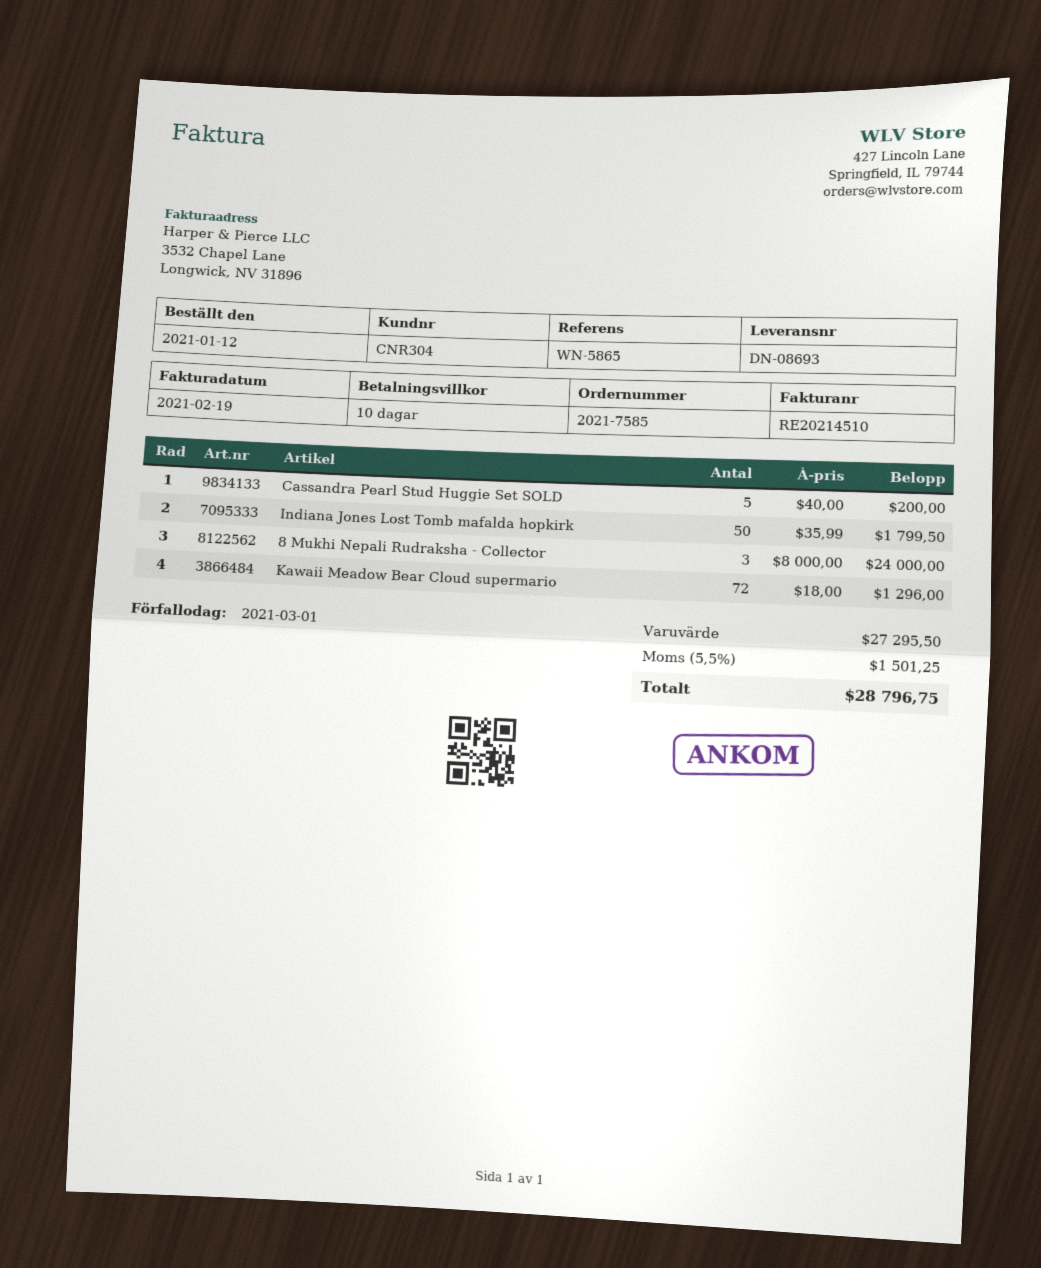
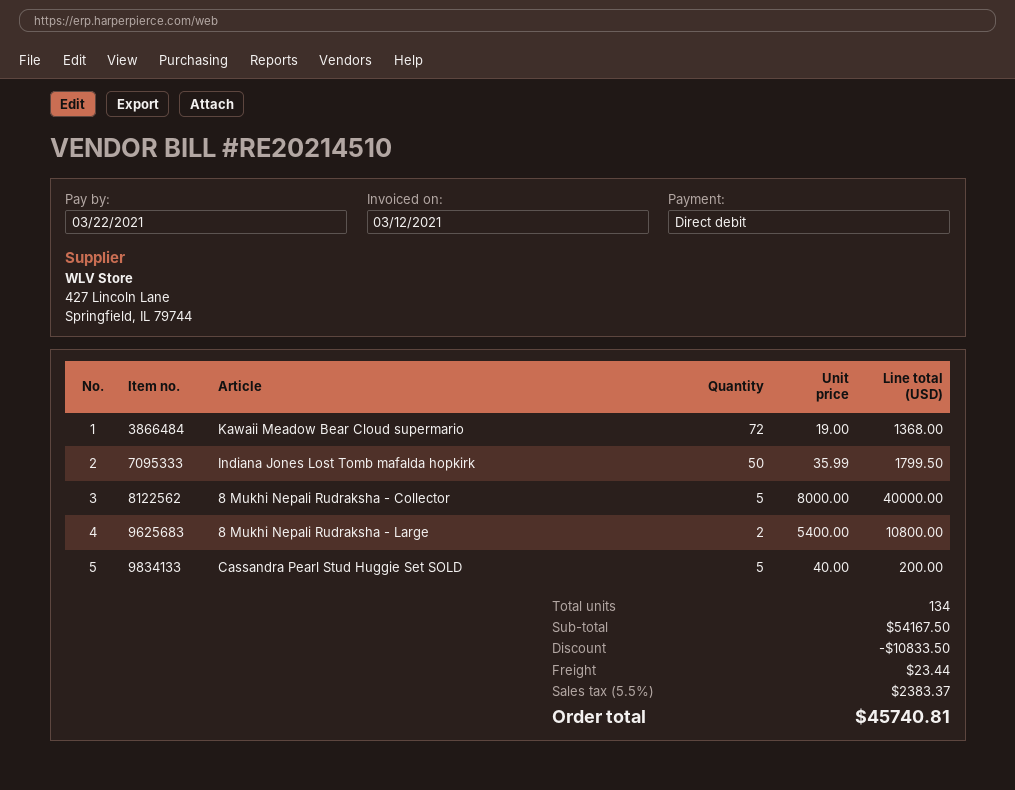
invoice date: 2021-02-19 -> 2021-03-12
due date: 2021-03-01 -> 2021-03-22
8 Mukhi Nepali Rudraksha - Collector: 3 x 8000.00 = 24000.00 -> 5 x 8000.00 = 40000.00
Kawaii Meadow Bear Cloud supermario: 72 x 18.00 = 1296.00 -> 72 x 19.00 = 1368.00
8 Mukhi Nepali Rudraksha - Large: none -> 2 x 5400.00 = 10800.00
subtotal: 27295.50 -> 54167.50
discount: none -> 10833.50
shipping: none -> 23.44
tax: 5.5% = 1501.25 -> 5.5% = 2383.37
total: 28796.75 -> 45740.81

